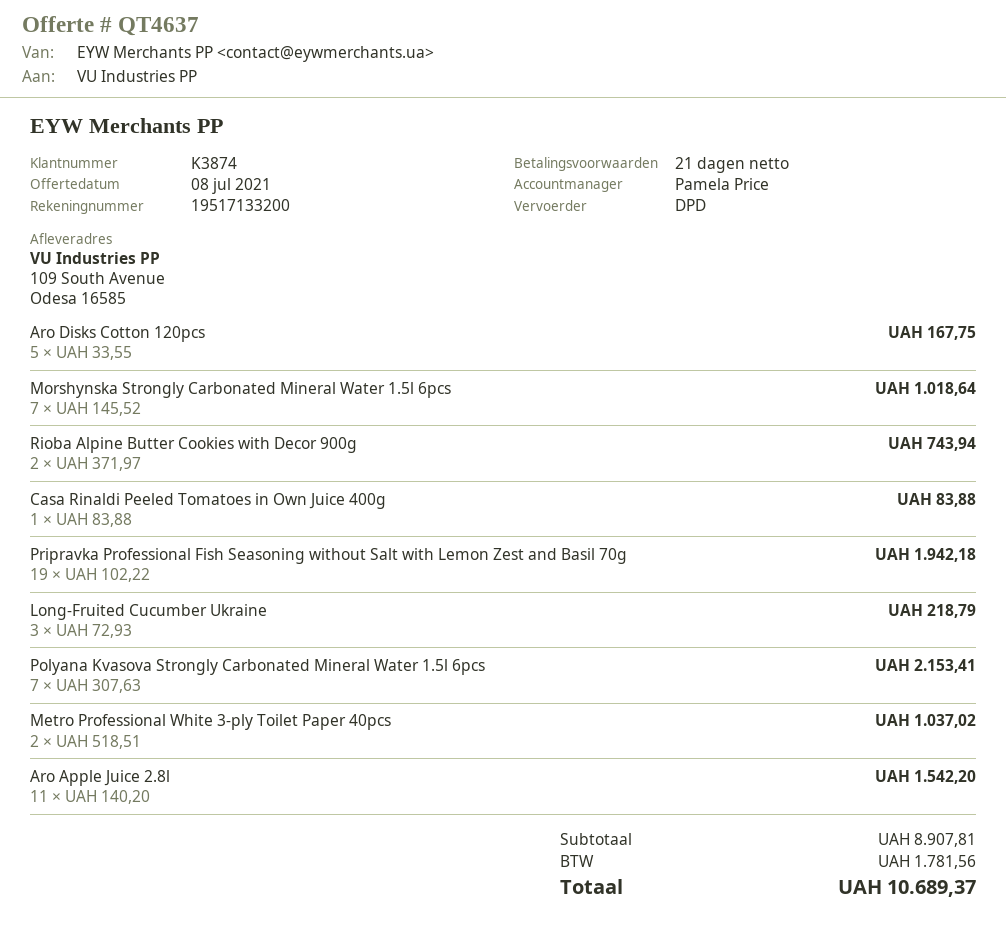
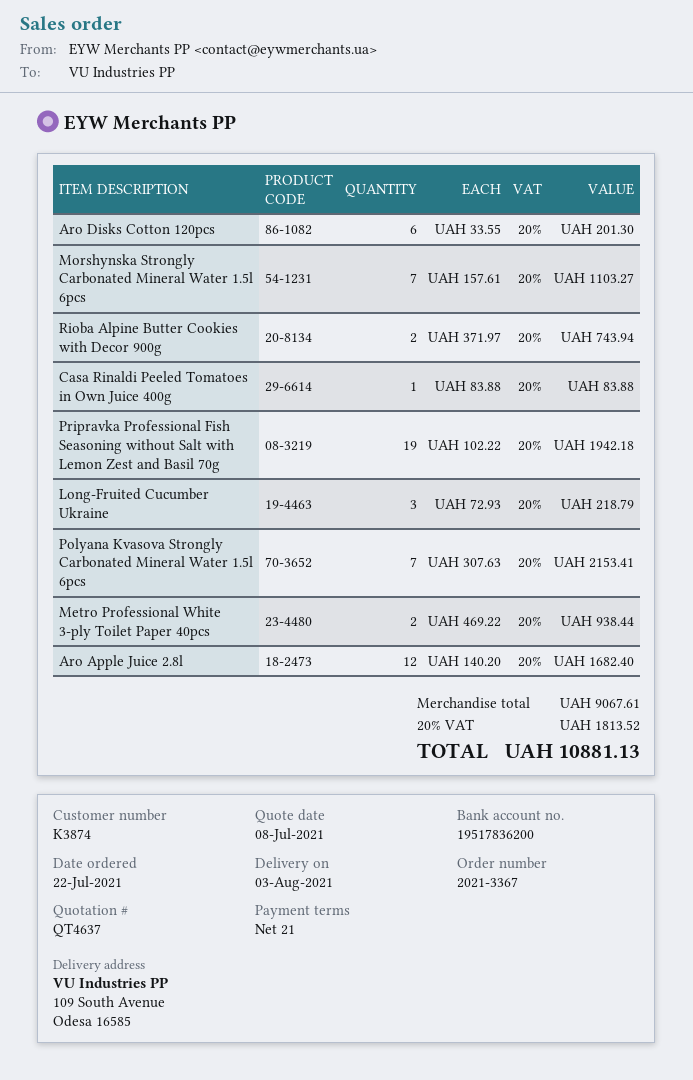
bank account: 19517133200 -> 19517836200
Aro Disks Cotton 120pcs: 5 x 33.55 = 167.75 -> 6 x 33.55 = 201.30
Morshynska Strongly Carbonated Mineral Water 1.5l 6pcs: 7 x 145.52 = 1018.64 -> 7 x 157.61 = 1103.27
Metro Professional White 3-ply Toilet Paper 40pcs: 2 x 518.51 = 1037.02 -> 2 x 469.22 = 938.44
Aro Apple Juice 2.8l: 11 x 140.20 = 1542.20 -> 12 x 140.20 = 1682.40
subtotal: 8907.81 -> 9067.61
tax: 1781.56 -> 1813.52
total: 10689.37 -> 10881.13

